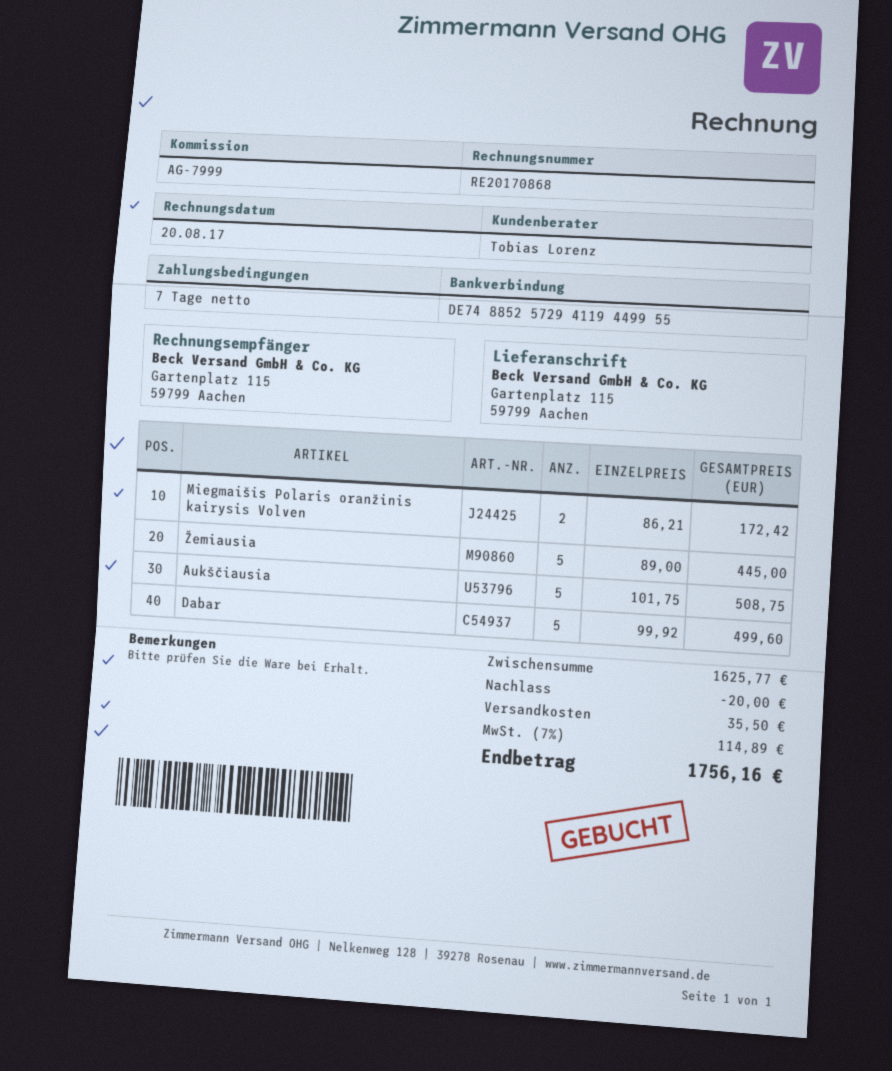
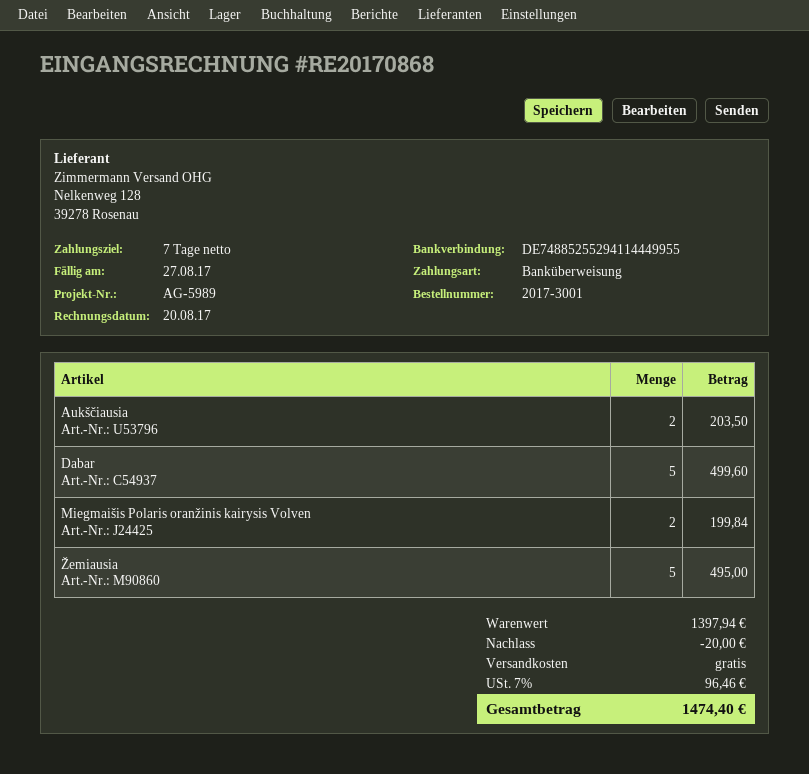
reference: AG-7999 -> AG-5989
bank account: DE74885257294119449955 -> DE74885255294114449955
Miegmaišis Polaris oranžinis kairysis Volven: 2 for 172.42 -> 2 for 199.84
Žemiausia: 5 for 445.00 -> 5 for 495.00
Aukščiausia: 5 for 508.75 -> 2 for 203.50
subtotal: 1625.77 -> 1397.94
shipping: 35.50 -> 0.00
tax: 7% = 114.89 -> 7% = 96.46
total: 1756.16 -> 1474.40

